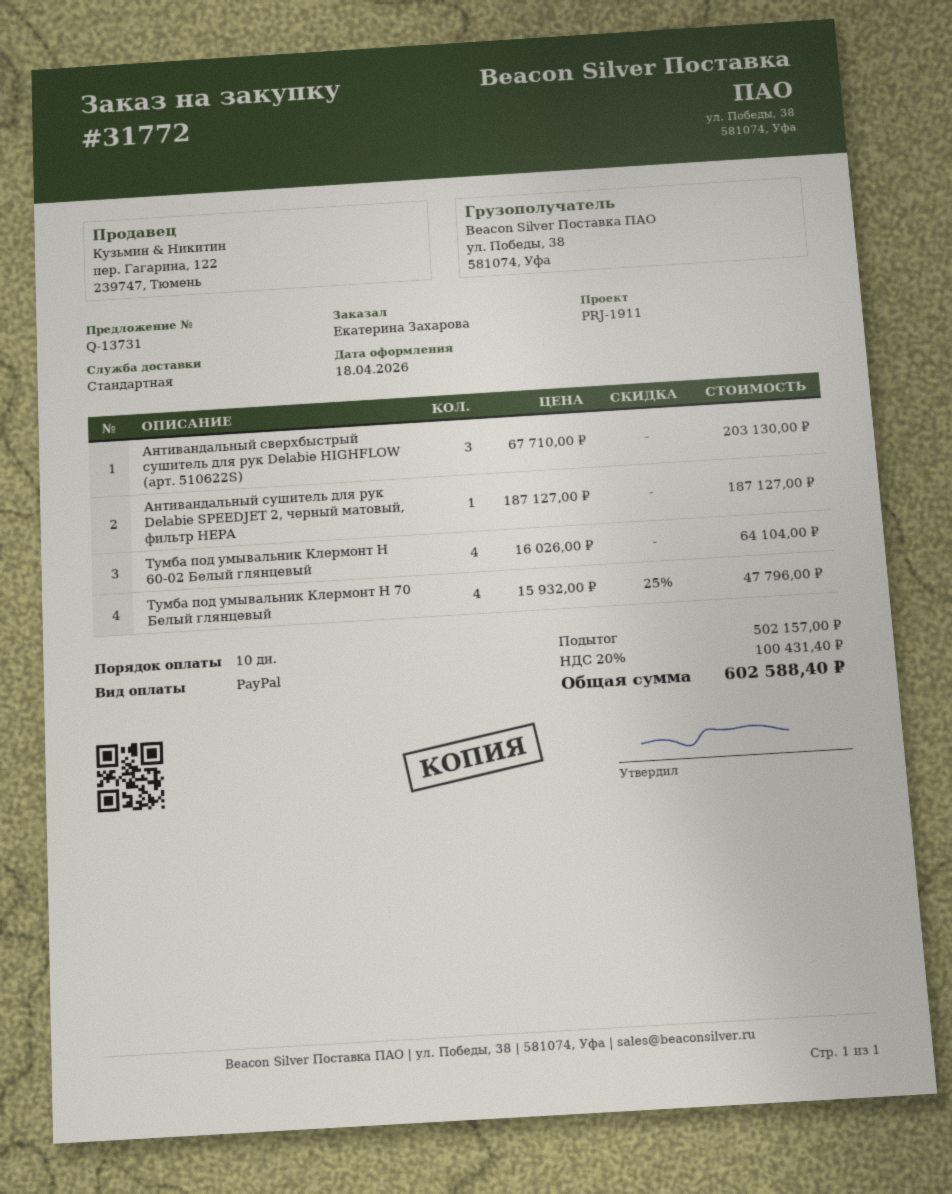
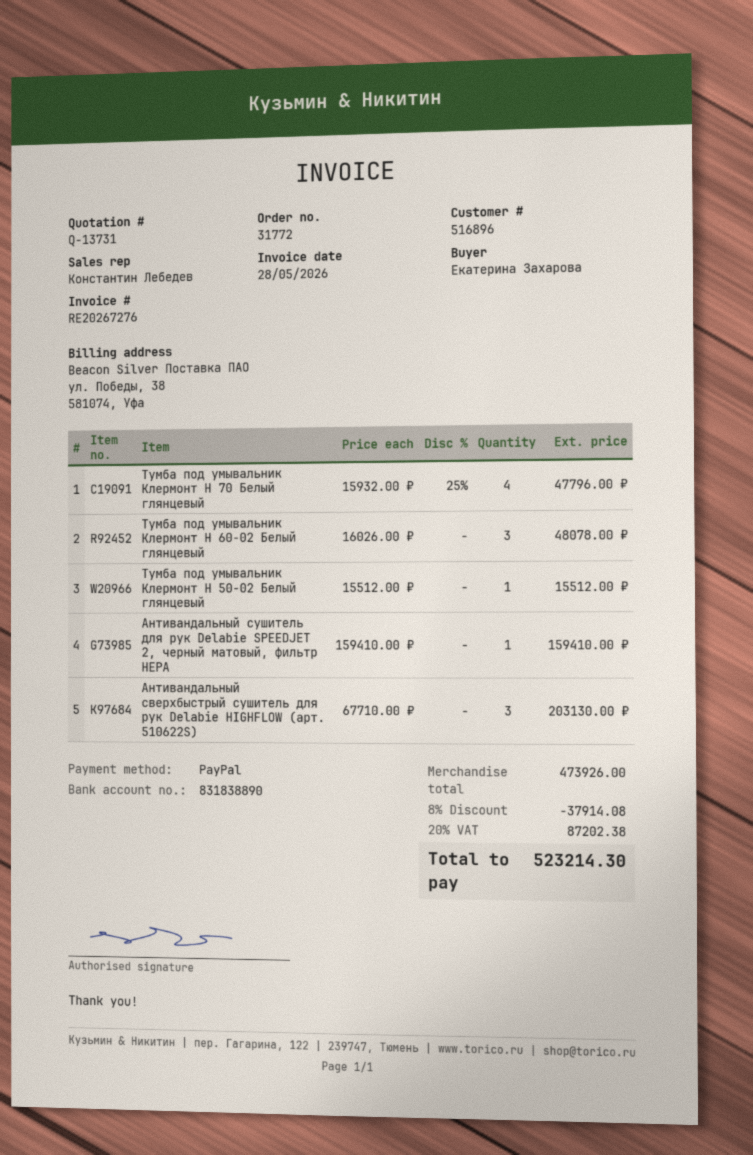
Антивандальный сушитель для рук Delabie SPEEDJET 2, черный матовый, фильтр HEPA: 1 x 187127.00 = 187127.00 -> 1 x 159410.00 = 159410.00
Тумба под умывальник Клермонт Н 60-02 Белый глянцевый: 4 x 16026.00 = 64104.00 -> 3 x 16026.00 = 48078.00
Тумба под умывальник Клермонт Н 50-02 Белый глянцевый: none -> 1 x 15512.00 = 15512.00
subtotal: 502157.00 -> 473926.00
discount: none -> 8% = 37914.08
tax: 20% = 100431.40 -> 20% = 87202.38
total: 602588.40 -> 523214.30

